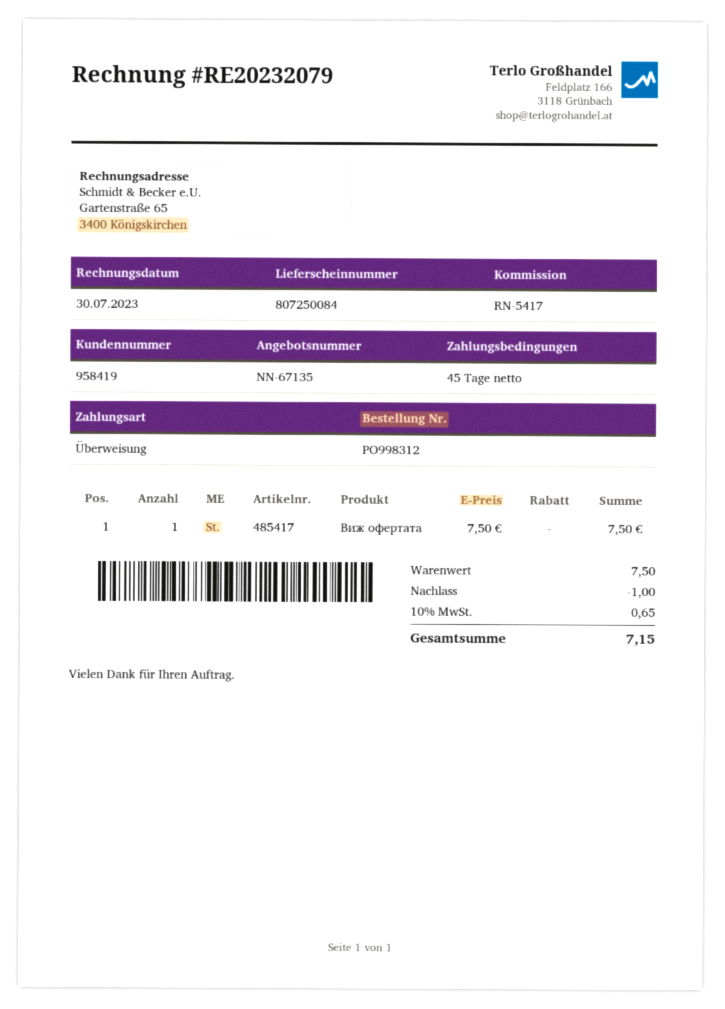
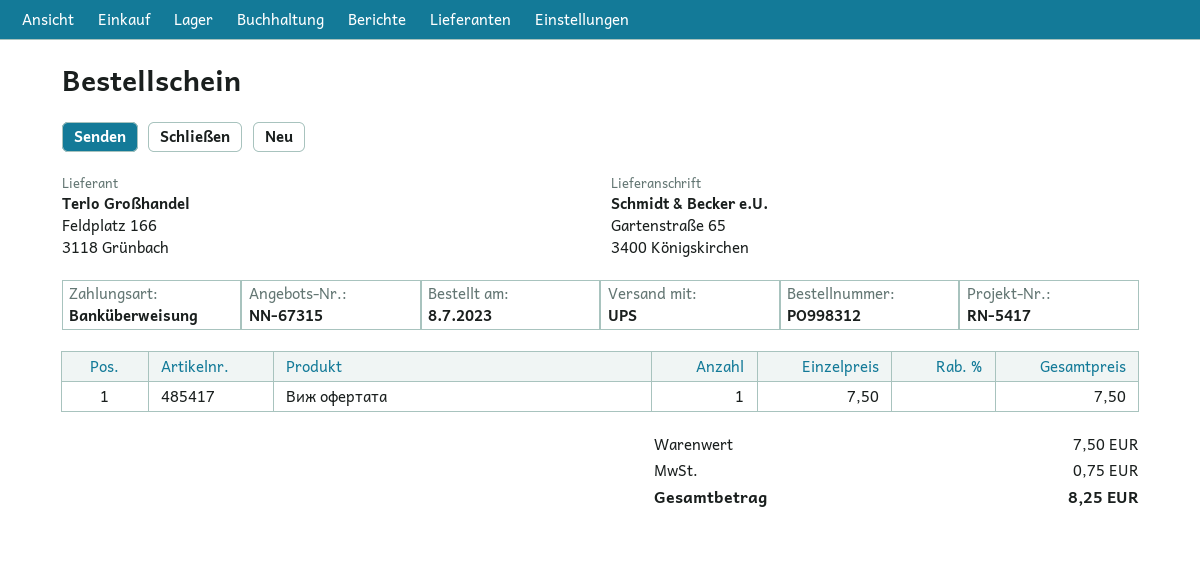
quote number: NN-67135 -> NN-67315
discount: 1.00 -> none
tax: 0.65 -> 0.75
total: 7.15 -> 8.25

